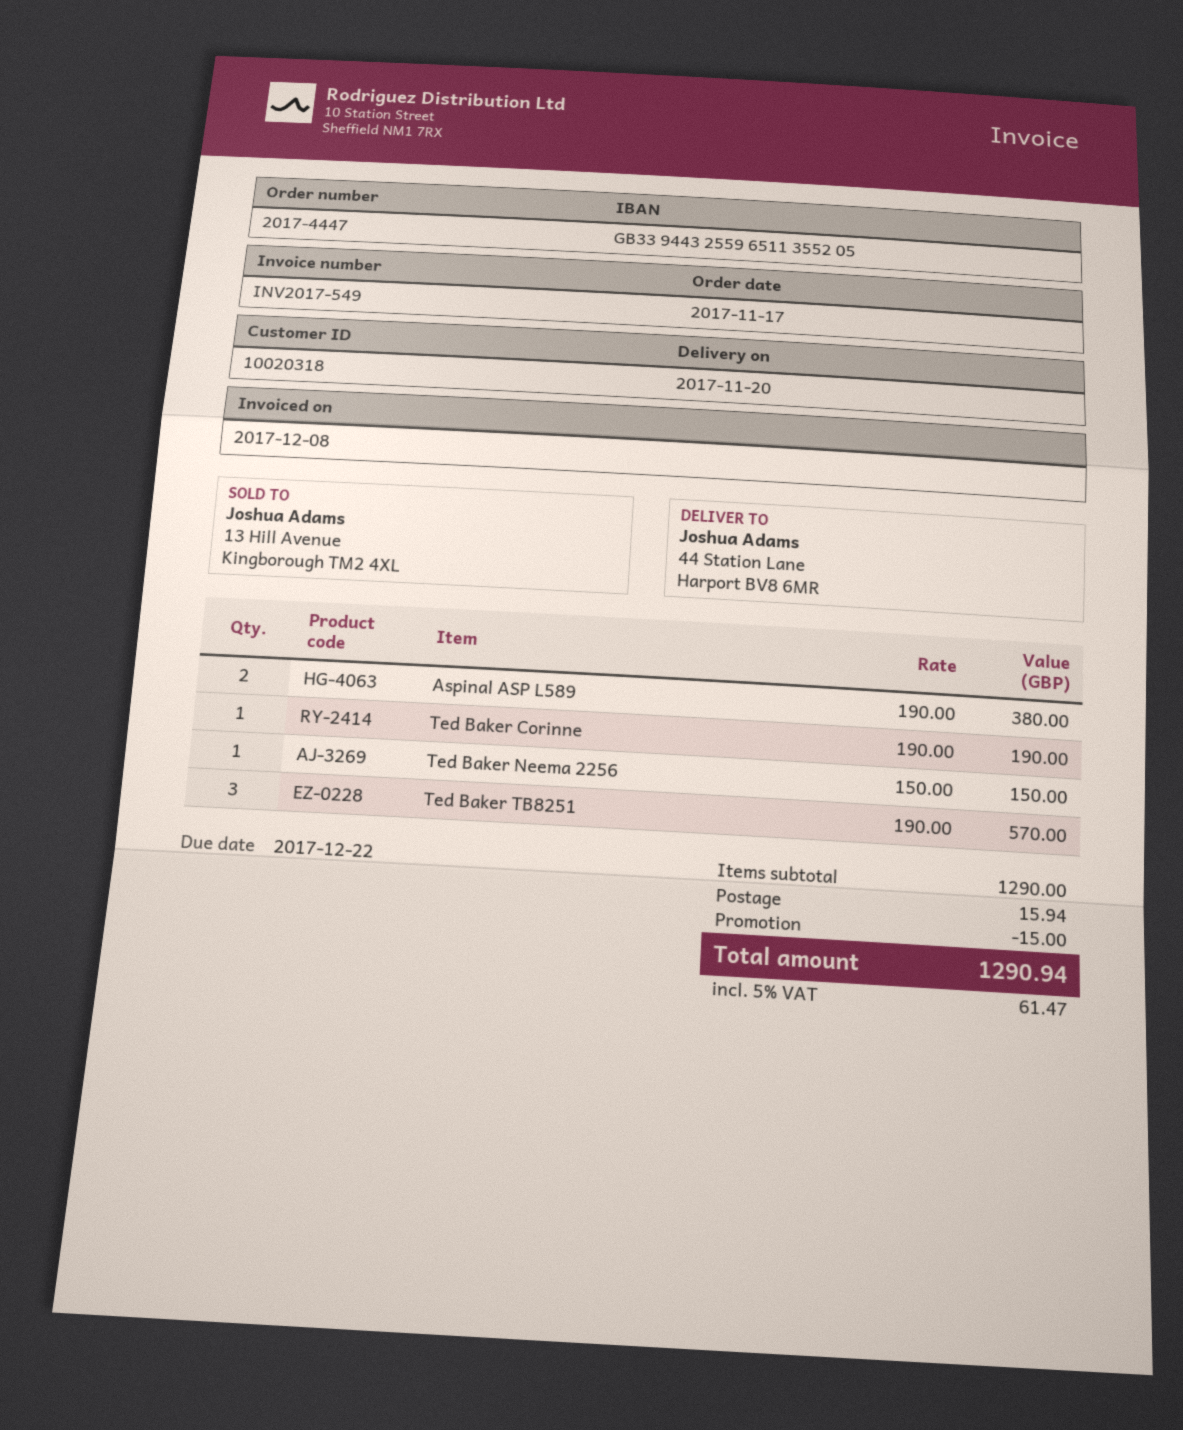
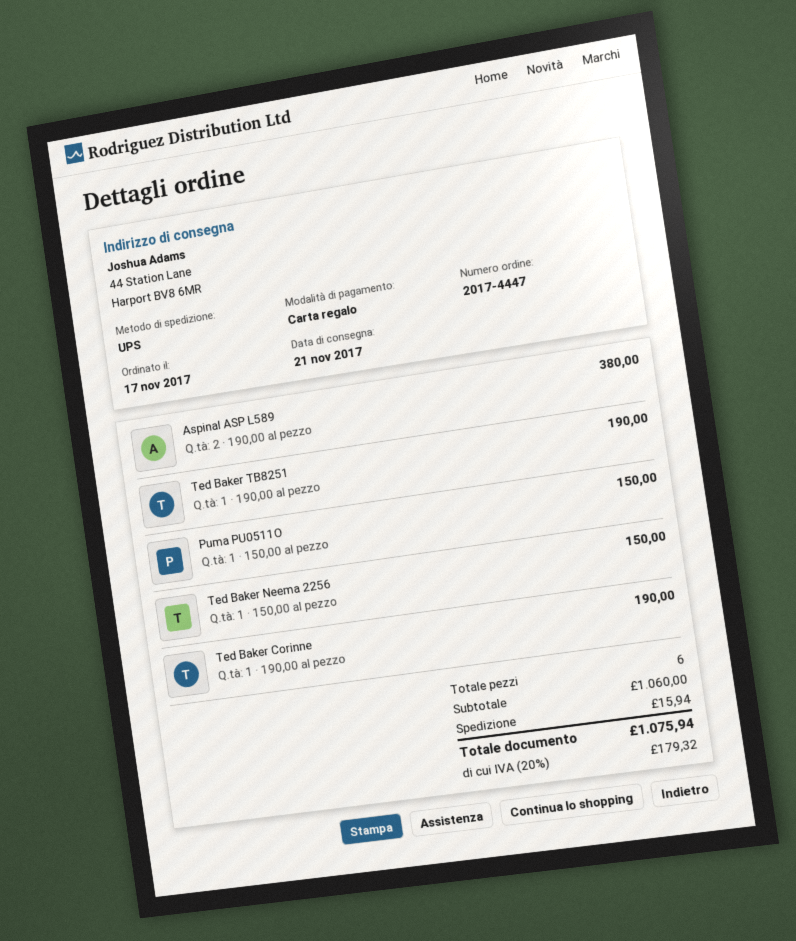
delivery date: 2017-11-20 -> 2017-11-21
Ted Baker TB8251: 3 x 190.00 = 570.00 -> 1 x 190.00 = 190.00
Puma PU0511O: none -> 1 x 150.00 = 150.00
subtotal: 1290.00 -> 1060.00
discount: 15.00 -> none
tax: 5% = 61.47 -> 20% = 179.32
total: 1290.94 -> 1075.94

